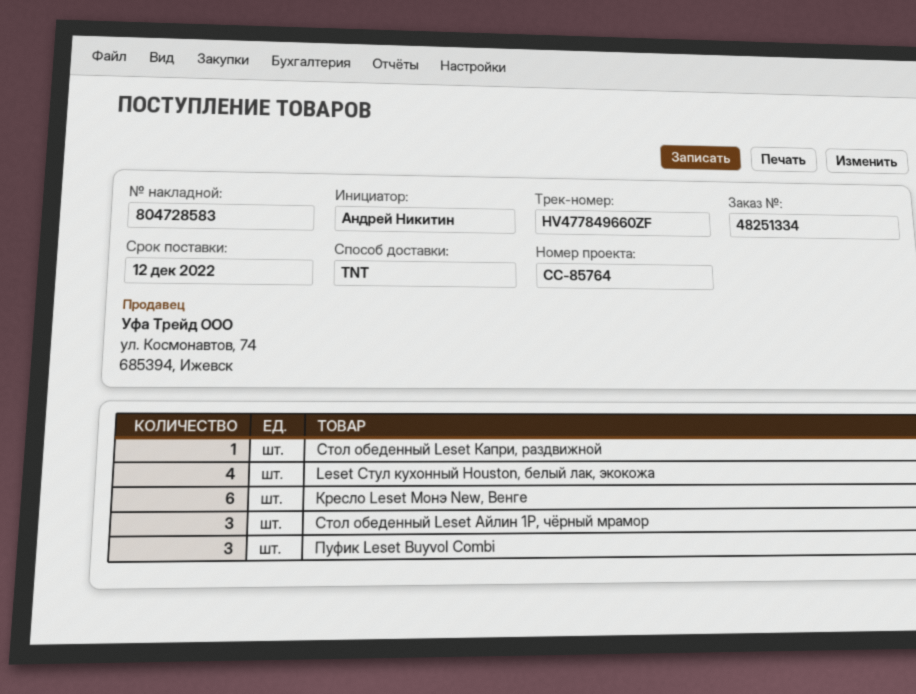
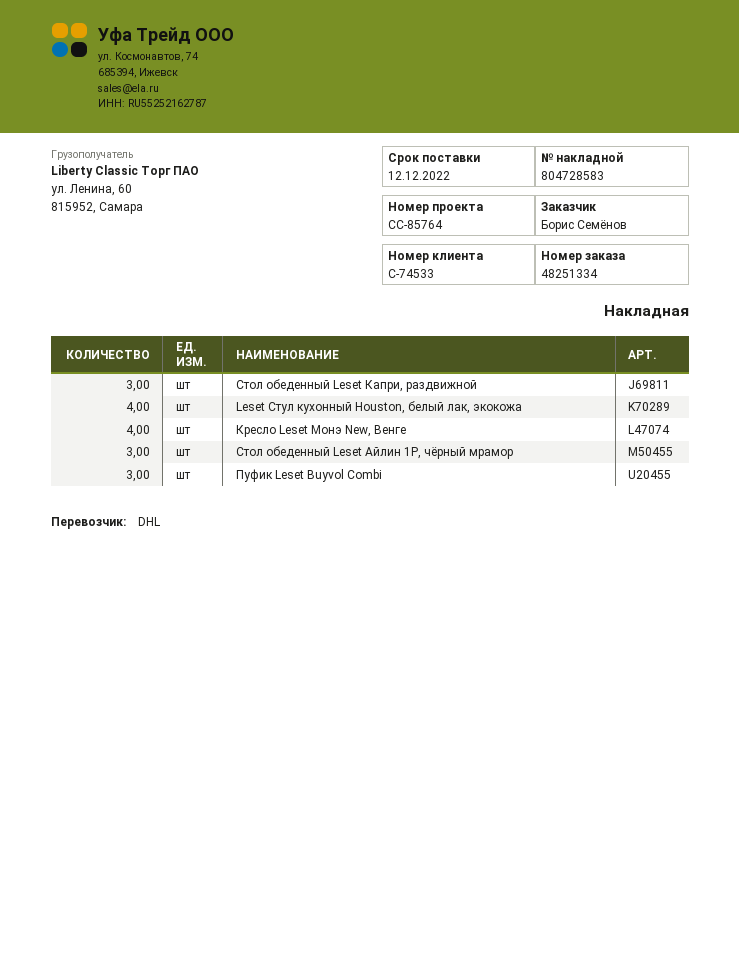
ordered by: Андрей Никитин -> Борис Семёнов
shipping method: TNT -> DHL
Стол обеденный Leset Капри, раздвижной: 1 -> 3
Кресло Leset Монэ New, Венге: 6 -> 4

